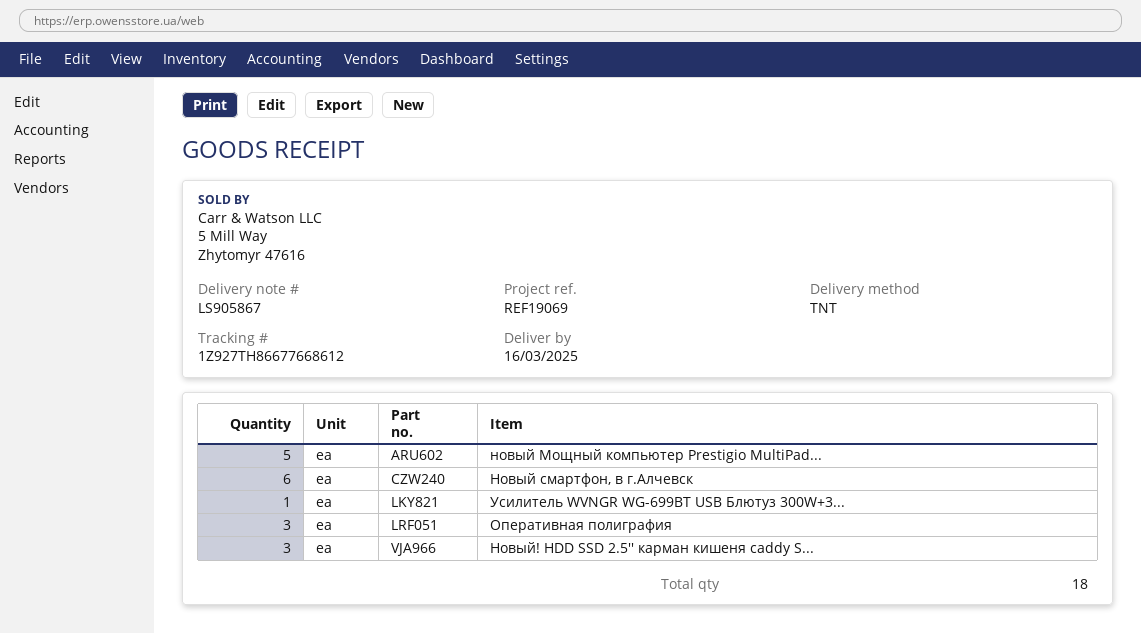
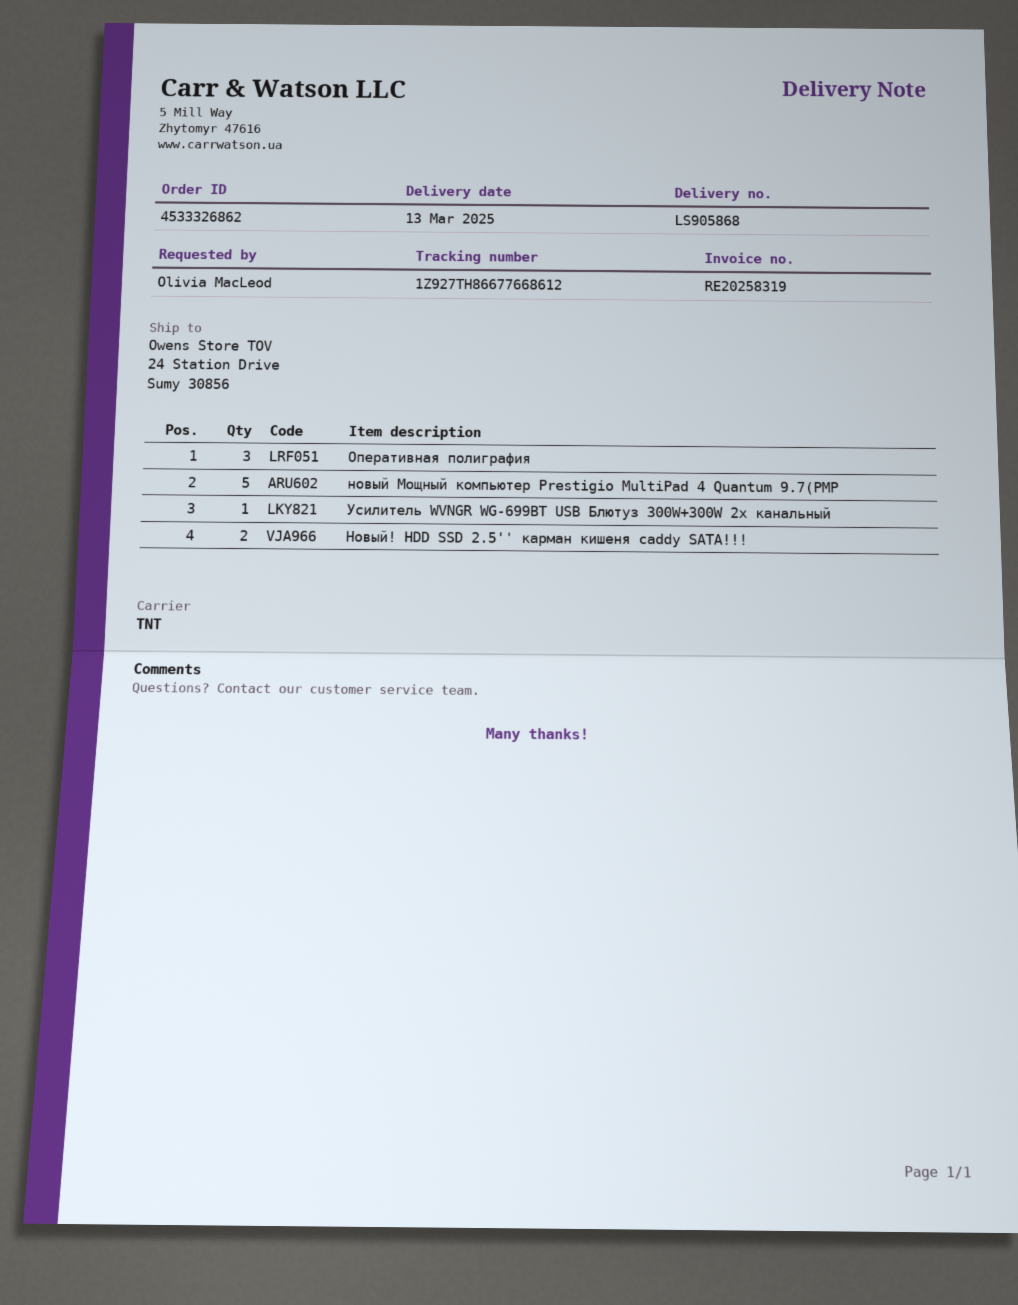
delivery note number: LS905867 -> LS905868
delivery date: 2025-03-16 -> 2025-03-13
Новый смартфон, в г.Алчевск: 6 -> none
Новый! HDD SSD 2.5'' карман кишеня caddy S...: 3 -> 2

